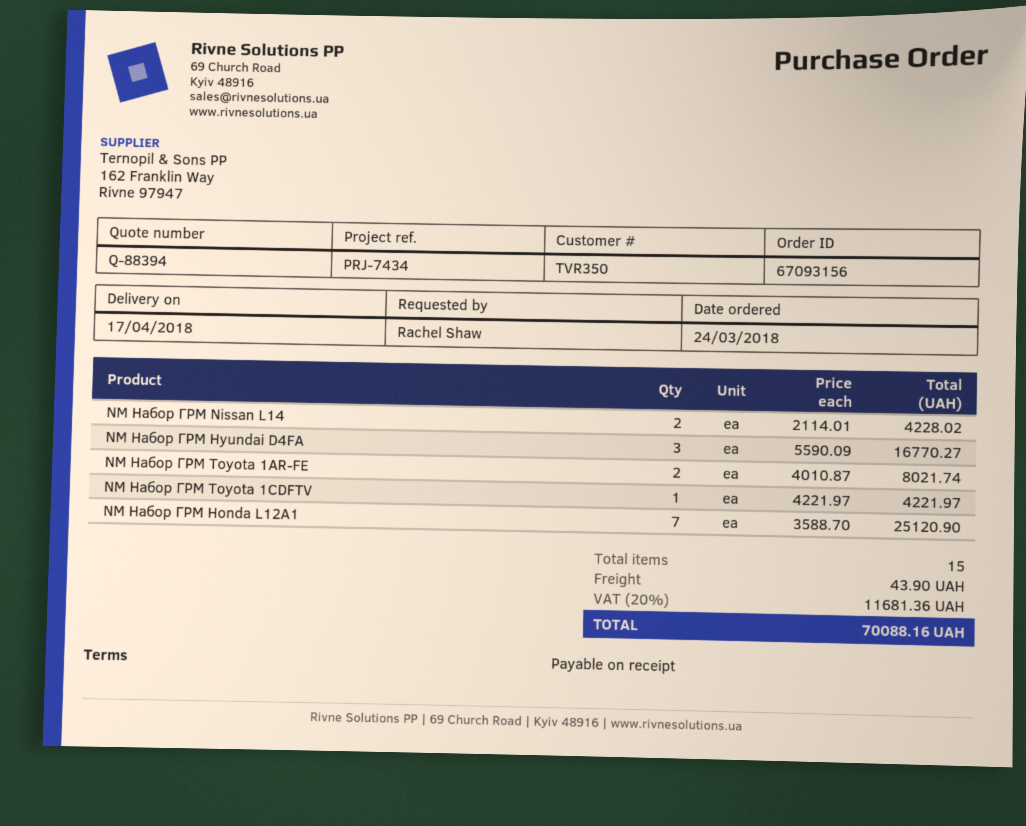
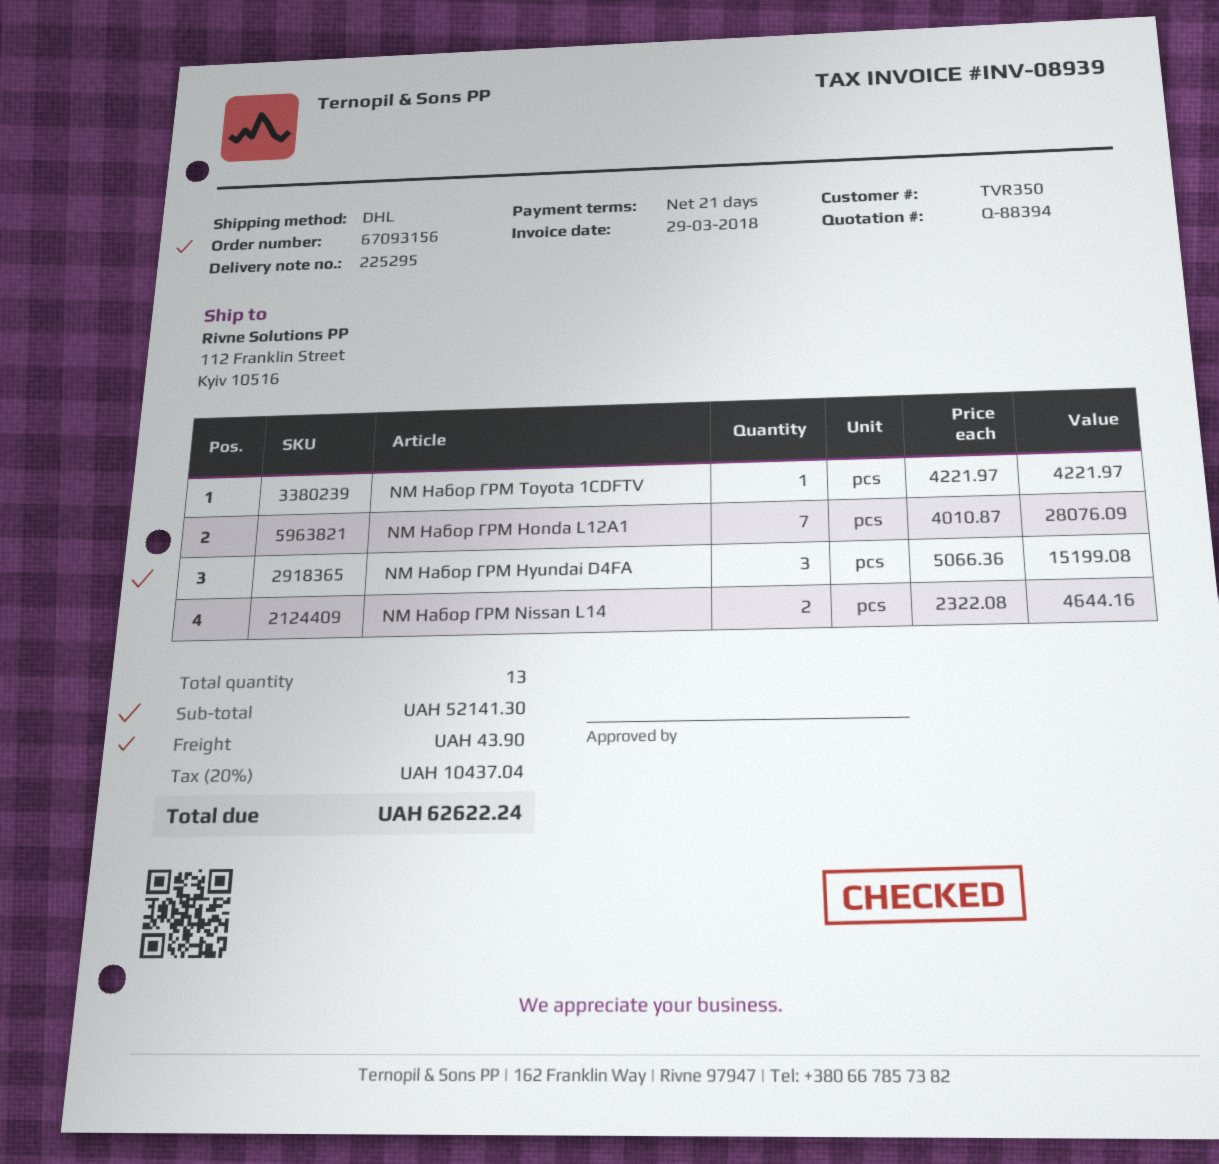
payment terms: on receipt -> 21 days
NM Набор ГРМ Nissan L14: 2 x 2114.01 = 4228.02 -> 2 x 2322.08 = 4644.16
NM Набор ГРМ Hyundai D4FA: 3 x 5590.09 = 16770.27 -> 3 x 5066.36 = 15199.08
NM Набор ГРМ Toyota 1AR-FE: 2 x 4010.87 = 8021.74 -> none
NM Набор ГРМ Honda L12A1: 7 x 3588.70 = 25120.90 -> 7 x 4010.87 = 28076.09
total quantity: 15 -> 13
tax: 20% = 11681.36 -> 20% = 10437.04
total: 70088.16 -> 62622.24

